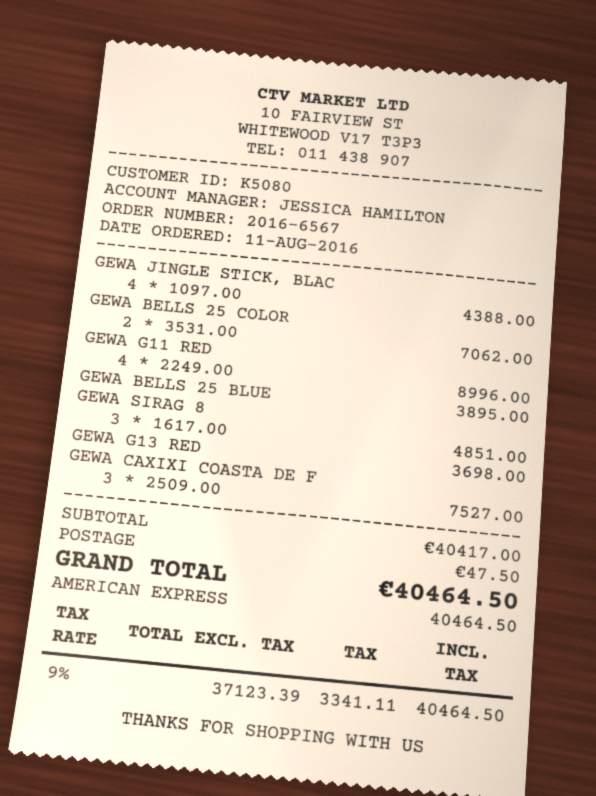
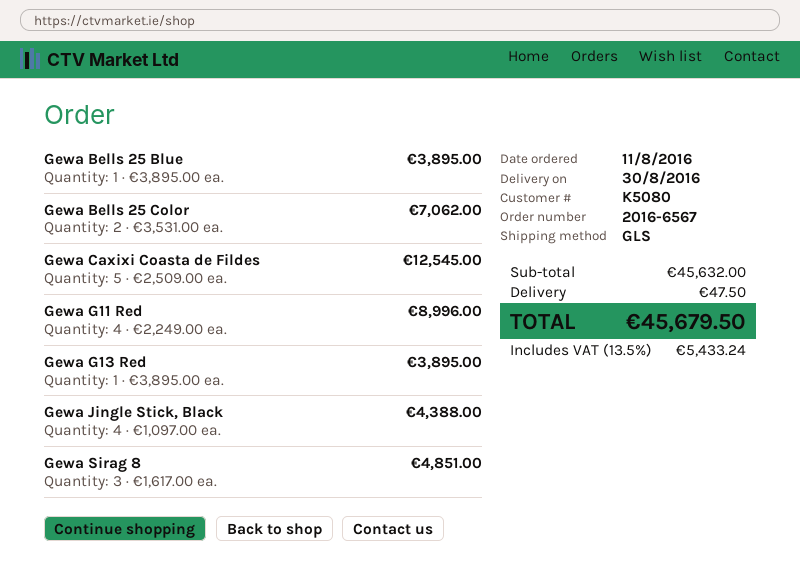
GEWA G13 RED: 1 x 3698.00 = 3698.00 -> 1 x 3895.00 = 3895.00
GEWA CAXIXI COASTA DE F: 3 x 2509.00 = 7527.00 -> 5 x 2509.00 = 12545.00
subtotal: 40417.00 -> 45632.00
tax: 9% = 3341.11 -> 13.5% = 5433.24
total: 40464.50 -> 45679.50

